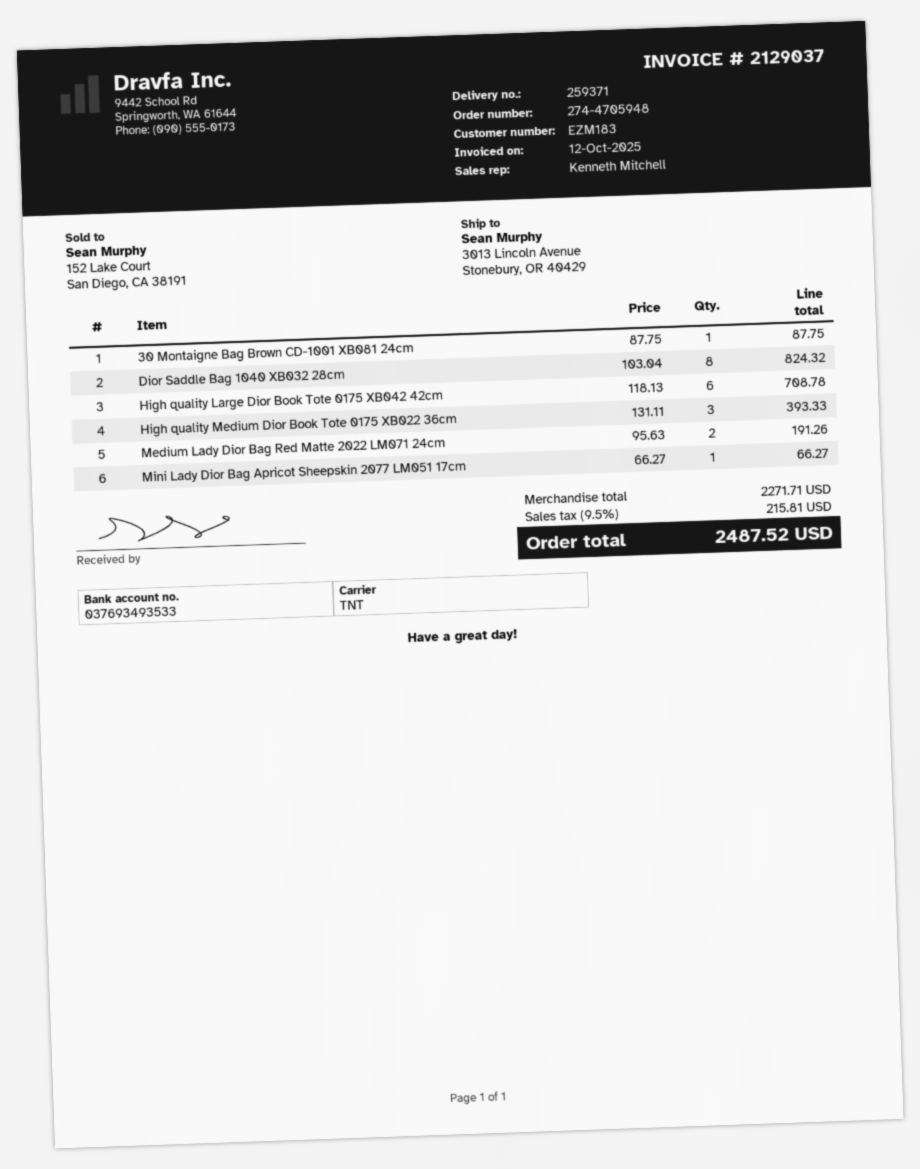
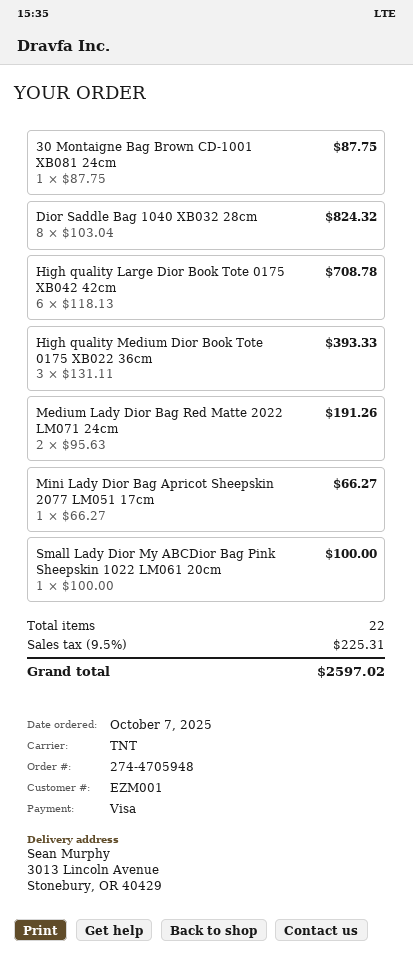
customer number: EZM183 -> EZM001
Small Lady Dior My ABCDior Bag Pink Sheepskin 1022 LM061 20cm: none -> 1 x 100.00 = 100.00
tax: 9.5% = 215.81 -> 9.5% = 225.31
total: 2487.52 -> 2597.02

